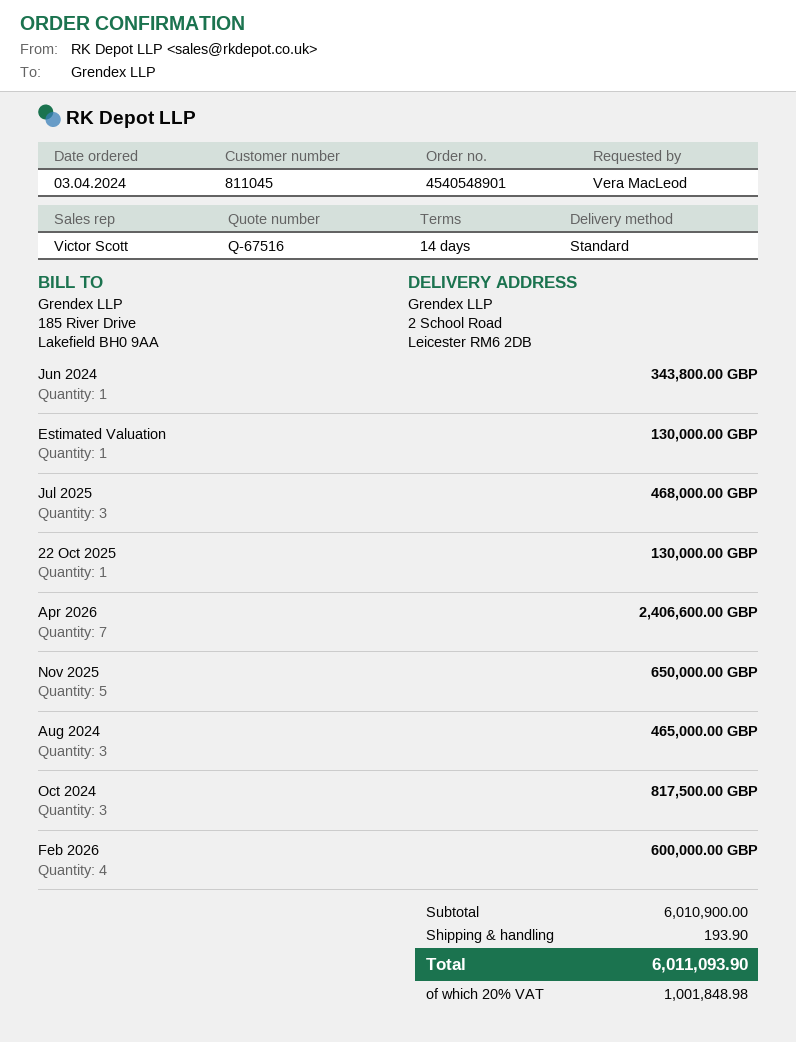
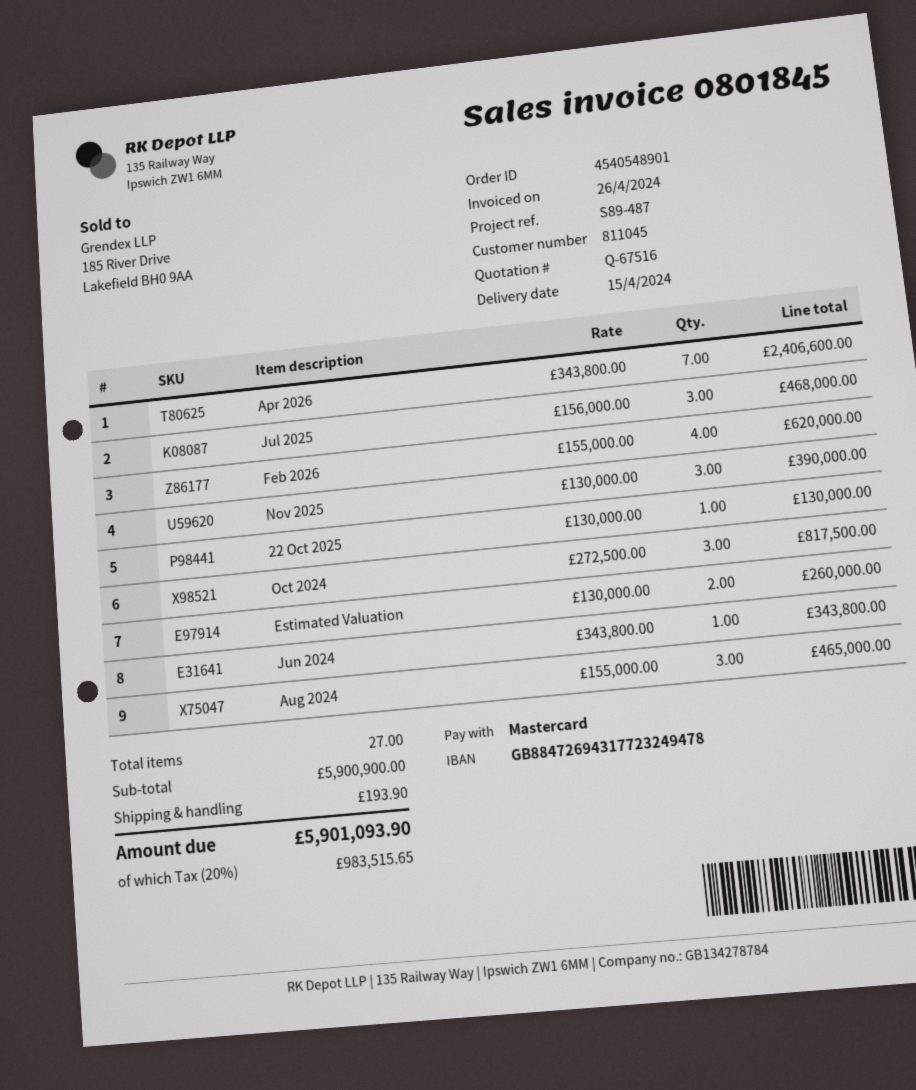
Estimated Valuation: 1 for 130000.00 -> 2 for 260000.00
Nov 2025: 5 for 650000.00 -> 3 for 390000.00
Feb 2026: 4 for 600000.00 -> 4 for 620000.00
subtotal: 6010900.00 -> 5900900.00
tax: 20% = 1001848.98 -> 20% = 983515.65
total: 6011093.90 -> 5901093.90

